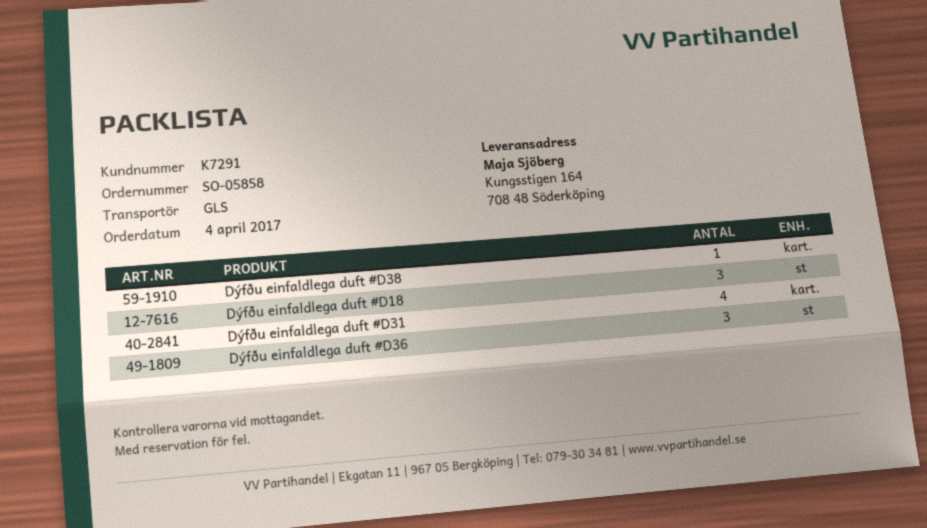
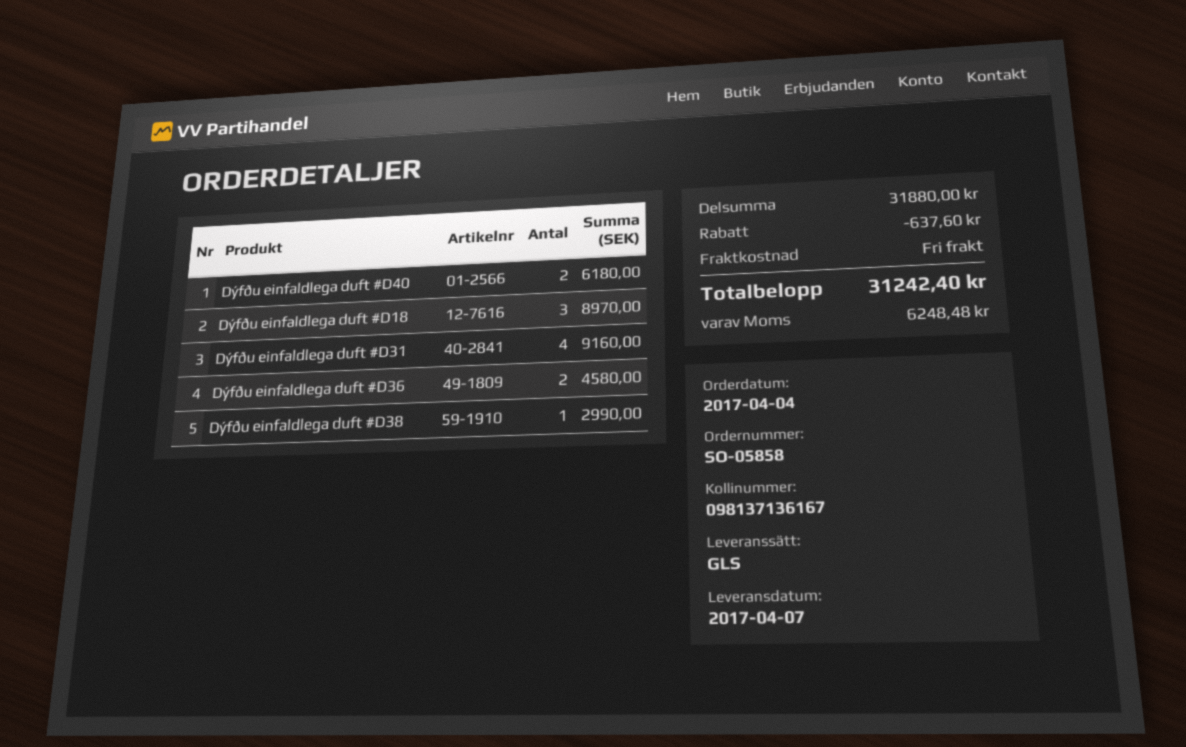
Dýfðu einfaldlega duft #D36: 3 -> 2
Dýfðu einfaldlega duft #D40: none -> 2

